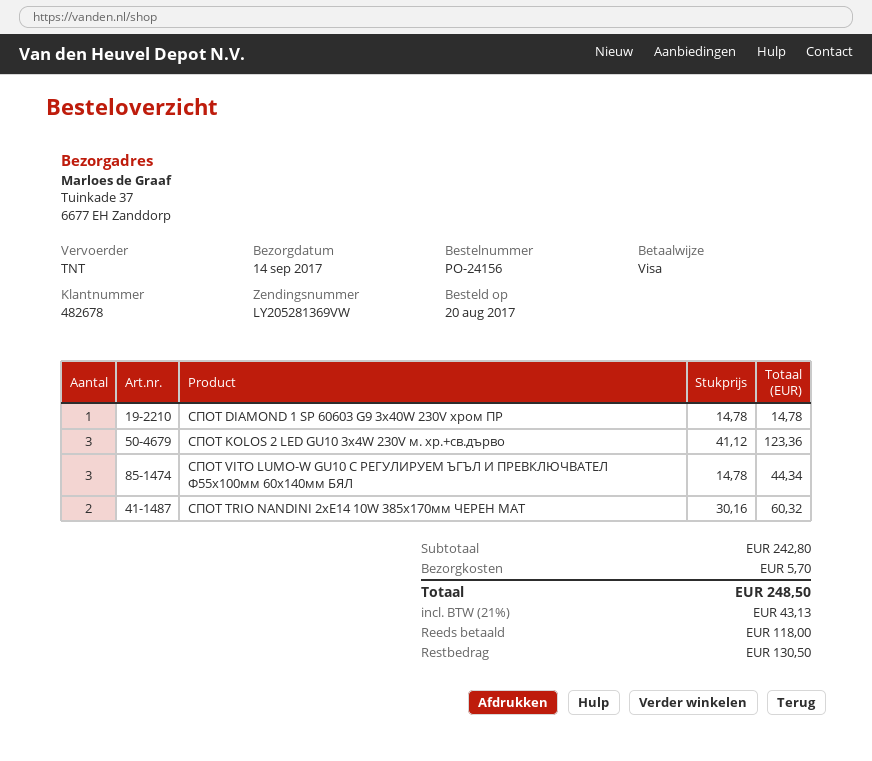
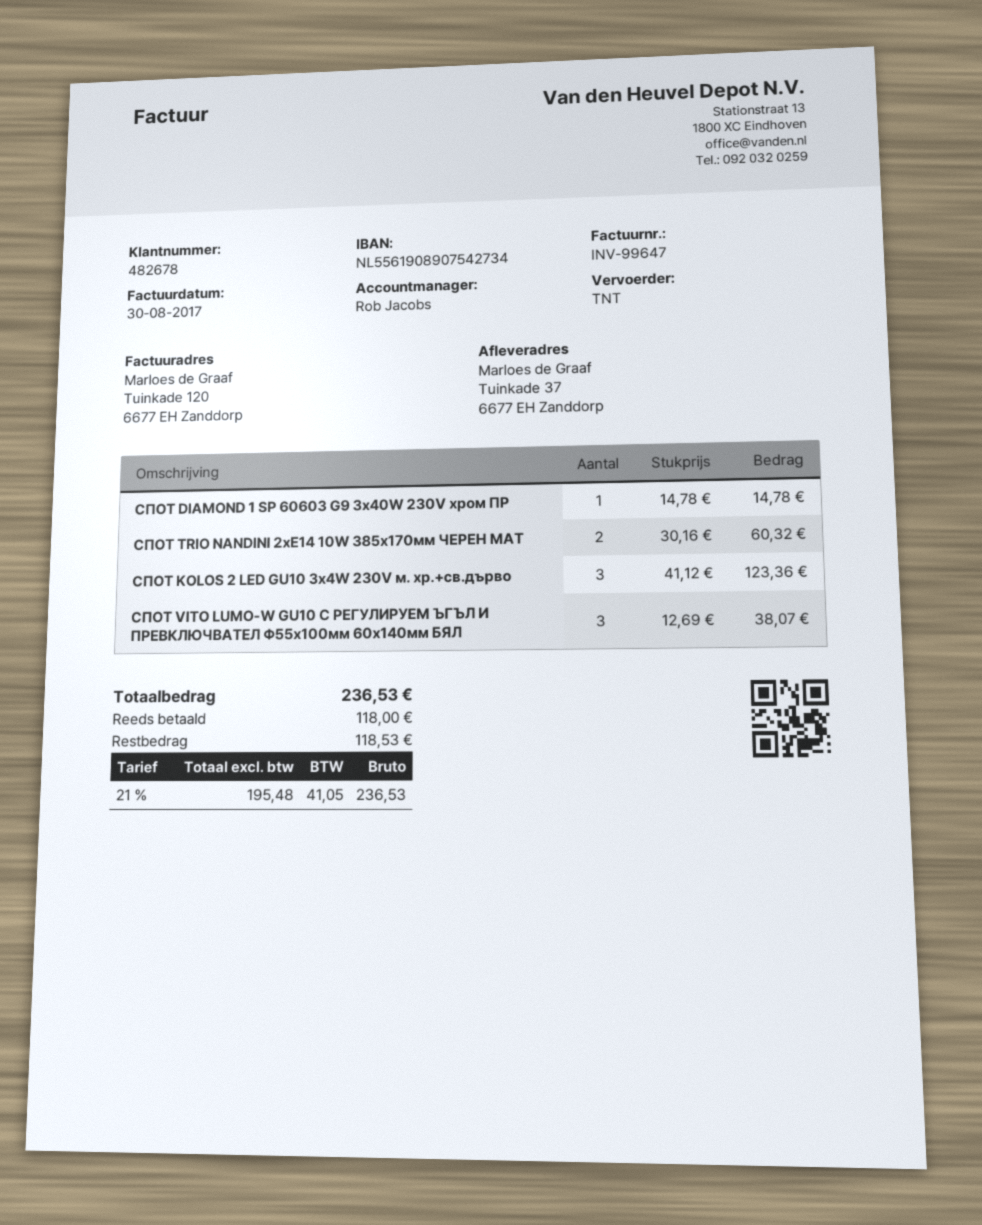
СПОТ VITO LUMO-W GU10 С РЕГУЛИРУЕМ ЪГЪЛ И ПРЕВКЛЮЧВАТЕЛ Φ55x100мм 60x140мм БЯЛ: 3 x 14.78 = 44.34 -> 3 x 12.69 = 38.07
shipping: 5.70 -> none
tax: 21% = 43.13 -> 21% = 41.05
total: 248.50 -> 236.53
balance: 130.50 -> 118.53

